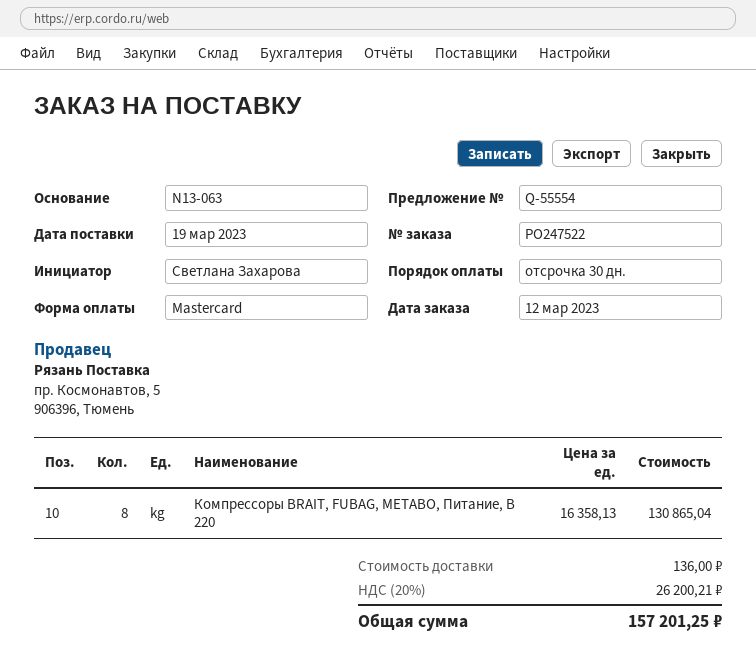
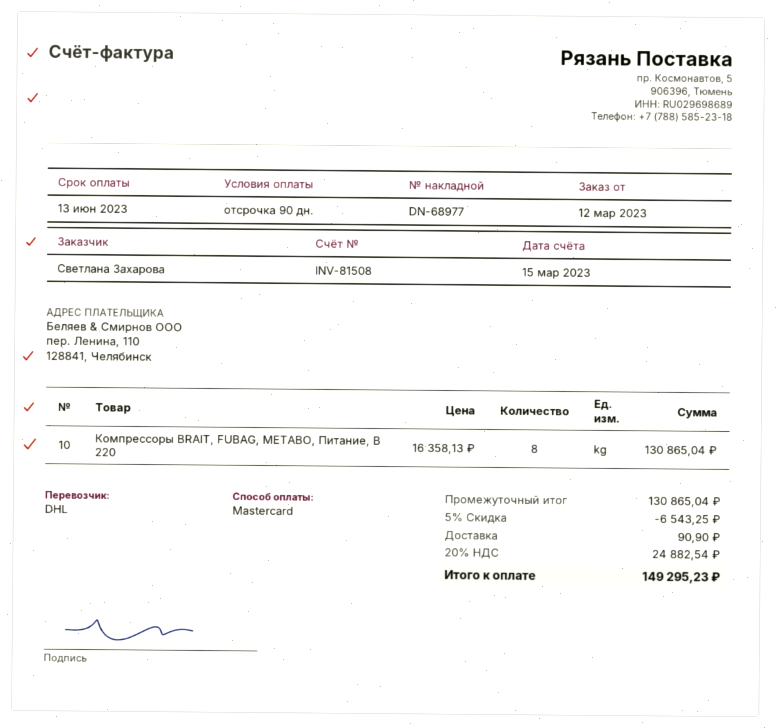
payment terms: 30 days -> 90 days
discount: none -> 5% = 6543.25
shipping: 136.00 -> 90.90
tax: 20% = 26200.21 -> 20% = 24882.54
total: 157201.25 -> 149295.23

